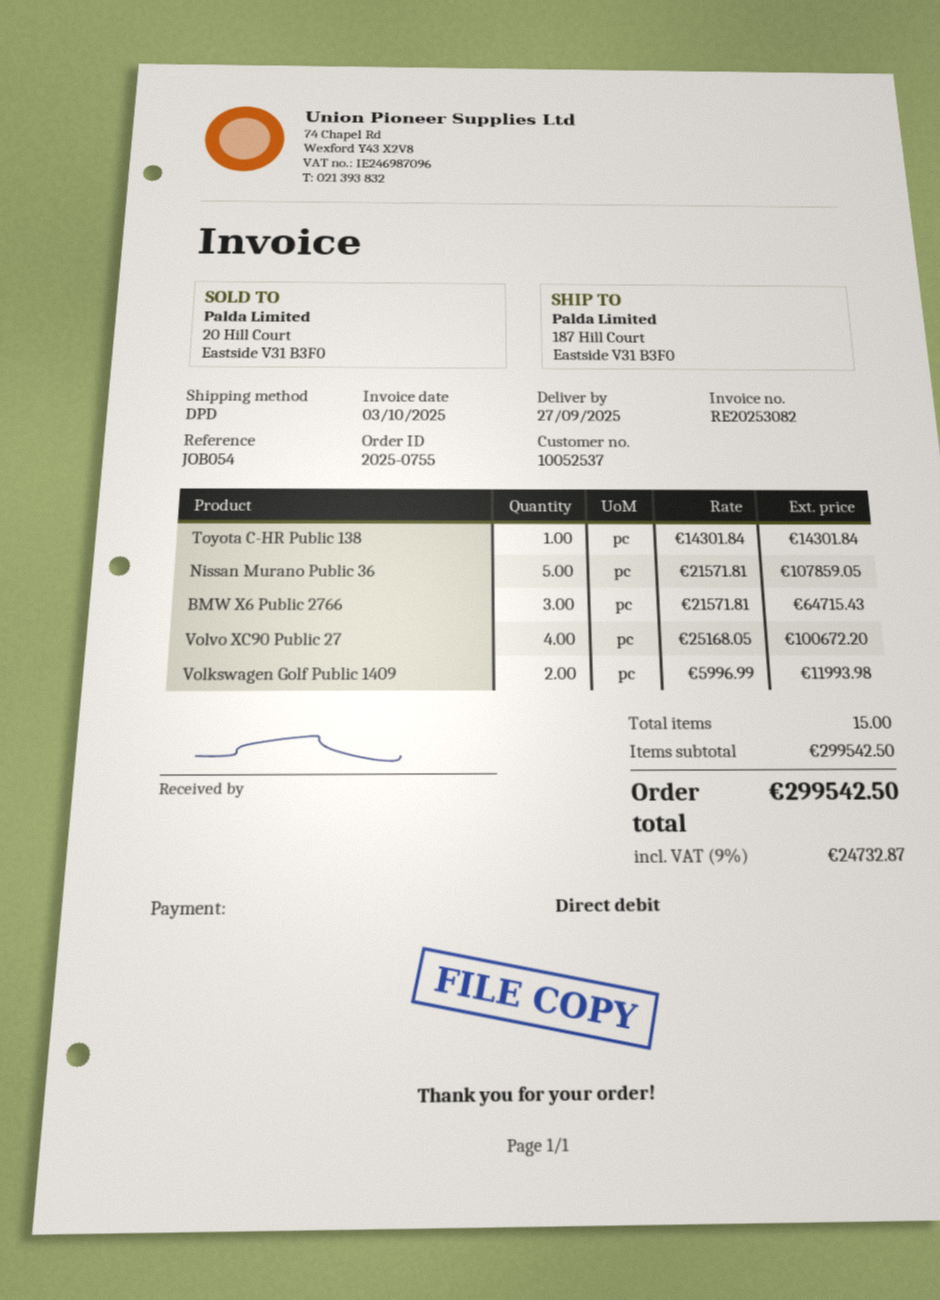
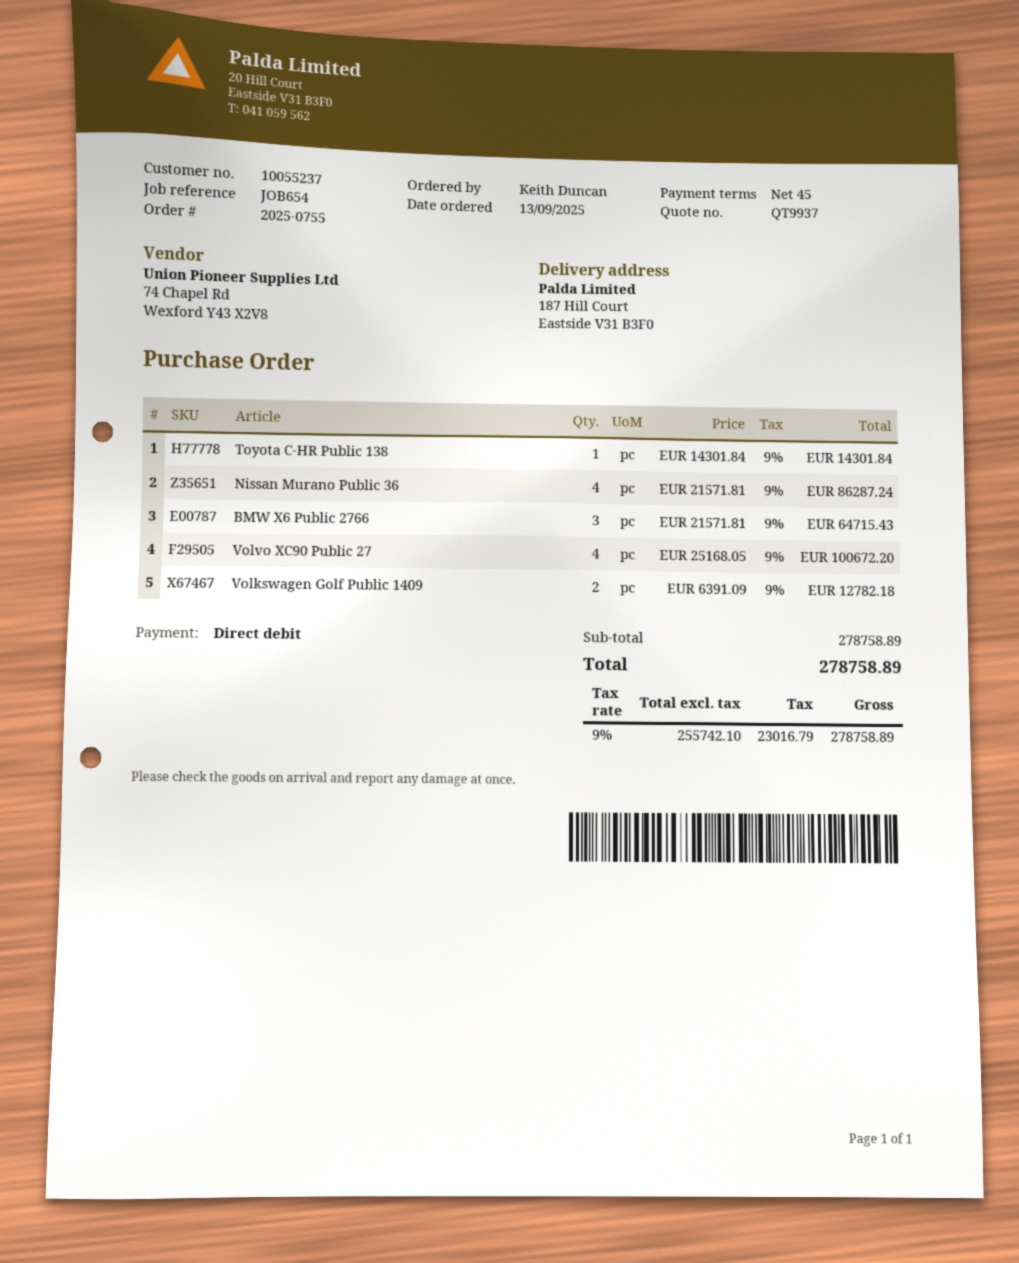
customer number: 10052537 -> 10055237
reference: JOB054 -> JOB654
Nissan Murano Public 36: 5 x 21571.81 = 107859.05 -> 4 x 21571.81 = 86287.24
Volkswagen Golf Public 1409: 2 x 5996.99 = 11993.98 -> 2 x 6391.09 = 12782.18
subtotal: 299542.50 -> 278758.89
tax: 9% = 24732.87 -> 9% = 23016.79
total: 299542.50 -> 278758.89

